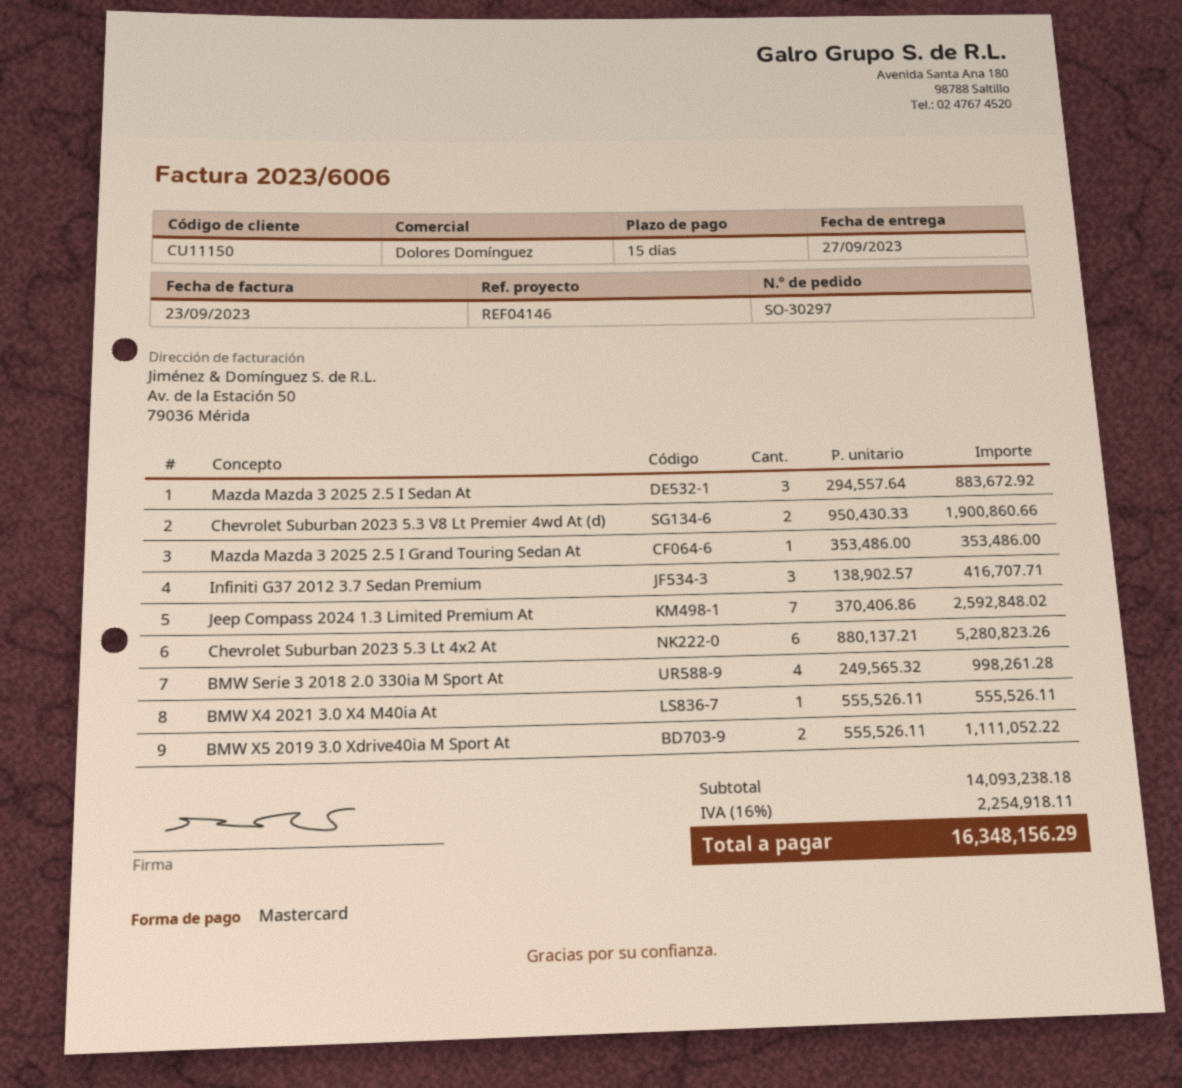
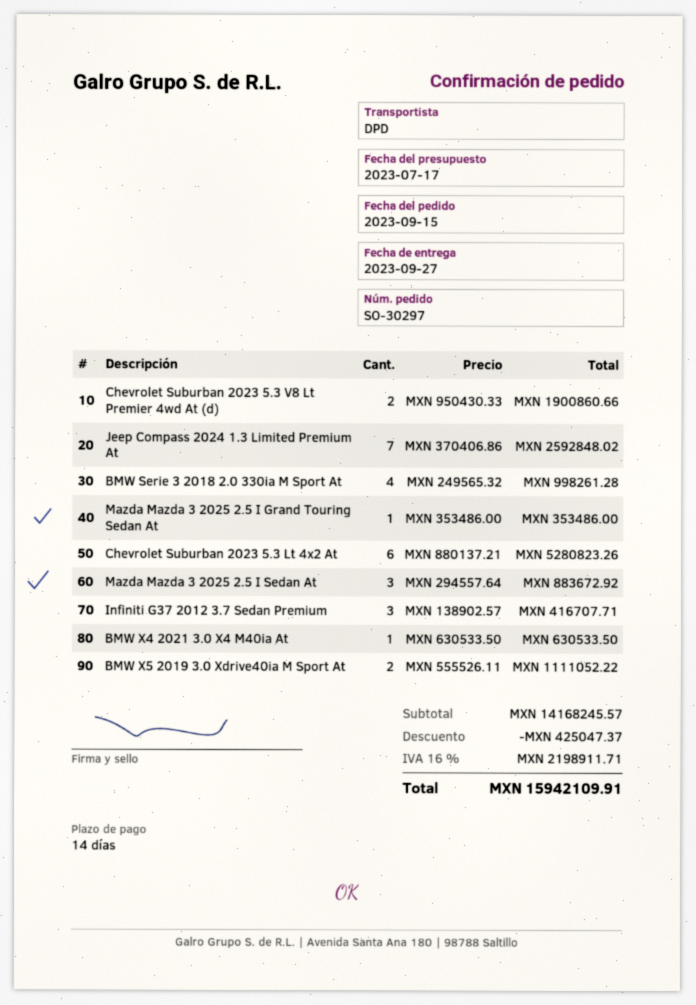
payment terms: 15 days -> 14 days
BMW X4 2021 3.0 X4 M40ia At: 1 x 555526.11 = 555526.11 -> 1 x 630533.50 = 630533.50
subtotal: 14093238.18 -> 14168245.57
discount: none -> 425047.37
tax: 16% = 2254918.11 -> 16% = 2198911.71
total: 16348156.29 -> 15942109.91

